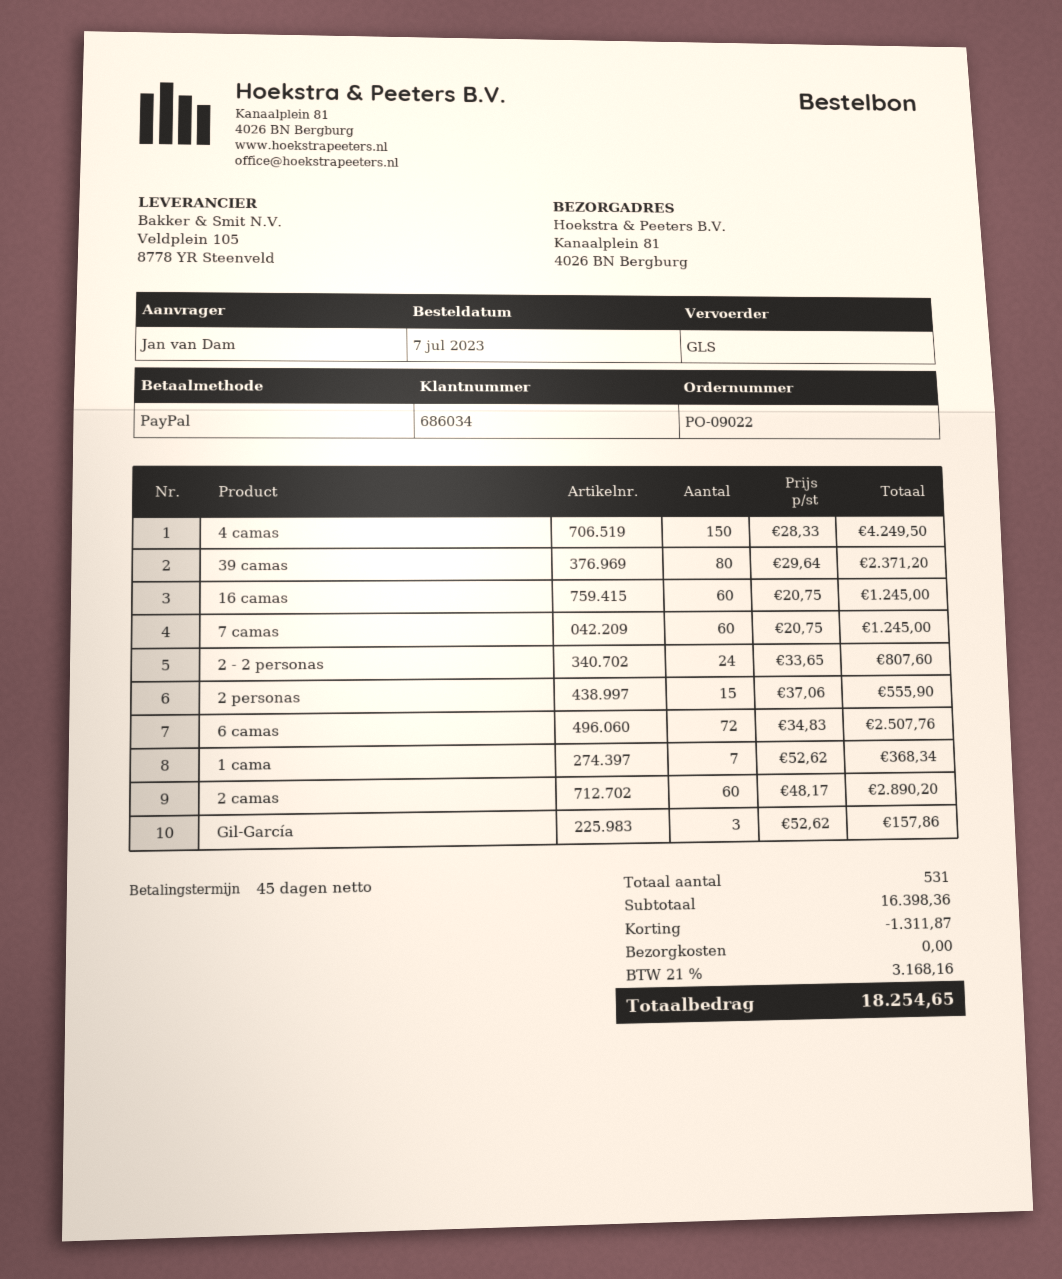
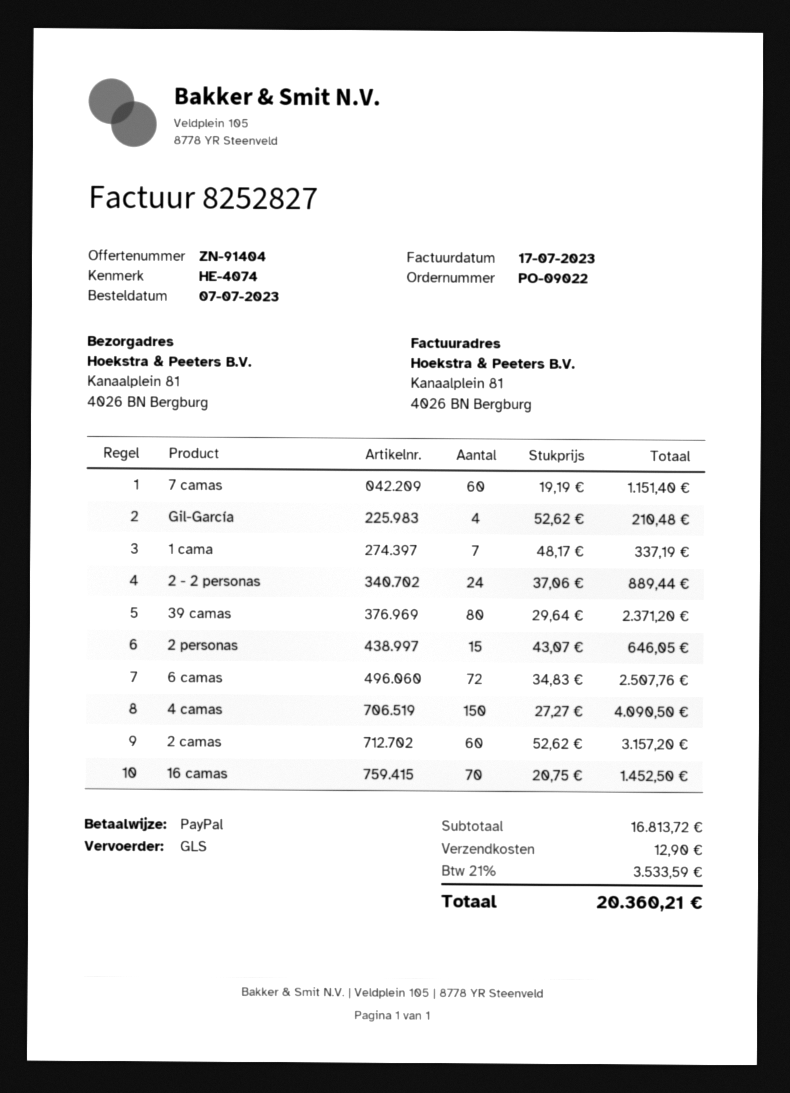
4 camas: 150 x 28.33 = 4249.50 -> 150 x 27.27 = 4090.50
16 camas: 60 x 20.75 = 1245.00 -> 70 x 20.75 = 1452.50
7 camas: 60 x 20.75 = 1245.00 -> 60 x 19.19 = 1151.40
2 - 2 personas: 24 x 33.65 = 807.60 -> 24 x 37.06 = 889.44
2 personas: 15 x 37.06 = 555.90 -> 15 x 43.07 = 646.05
1 cama: 7 x 52.62 = 368.34 -> 7 x 48.17 = 337.19
2 camas: 60 x 48.17 = 2890.20 -> 60 x 52.62 = 3157.20
Gil-García: 3 x 52.62 = 157.86 -> 4 x 52.62 = 210.48
subtotal: 16398.36 -> 16813.72
discount: 1311.87 -> none
shipping: 0.00 -> 12.90
tax: 21% = 3168.16 -> 21% = 3533.59
total: 18254.65 -> 20360.21

